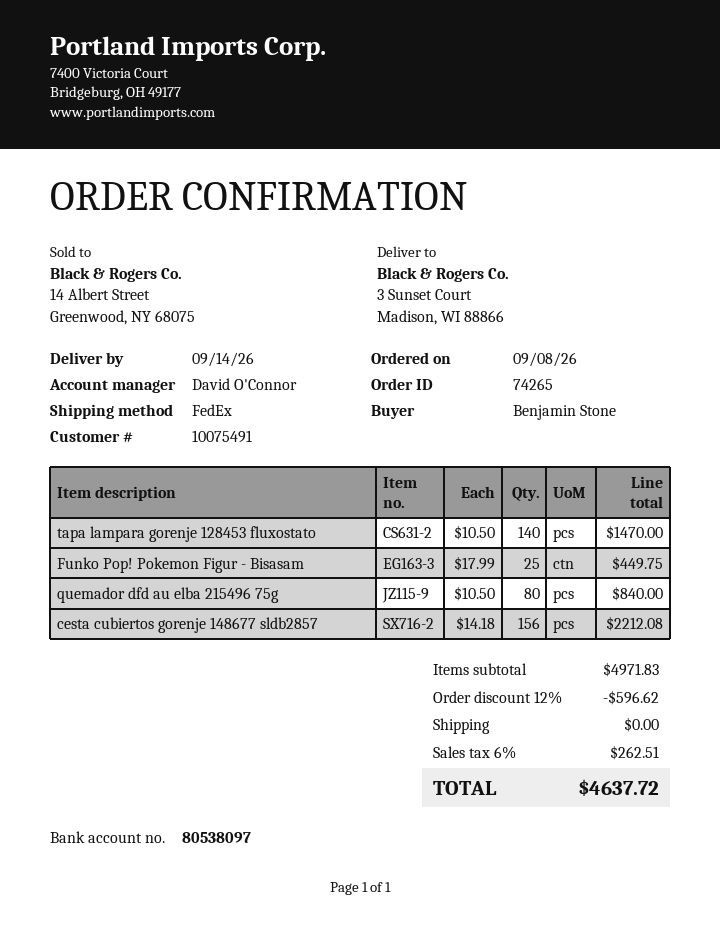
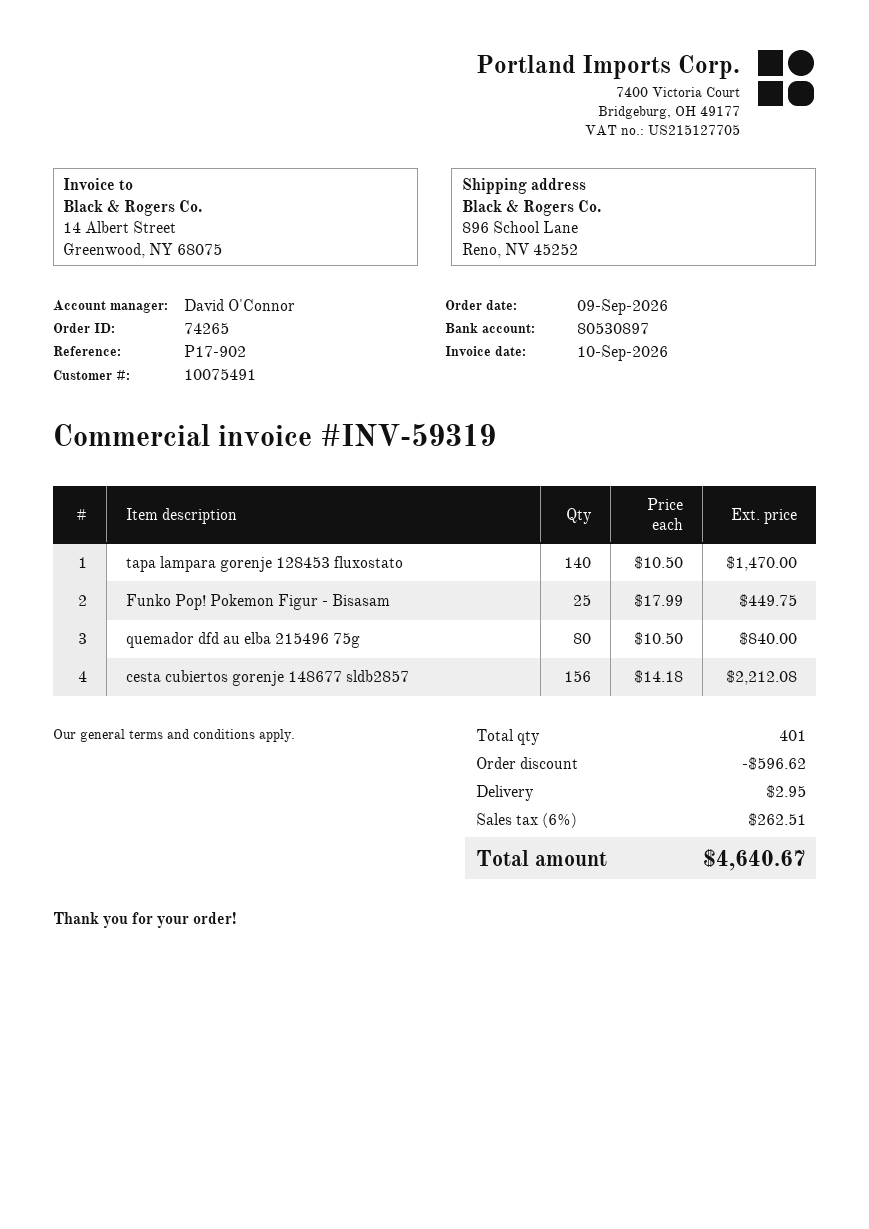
order date: 2026-09-08 -> 2026-09-09
bank account: 80538097 -> 80530897
ship to: 3 Sunset Court, Madison, WI 88866 -> 896 School Lane, Reno, NV 45252
shipping: 0.00 -> 2.95
total: 4637.72 -> 4640.67

